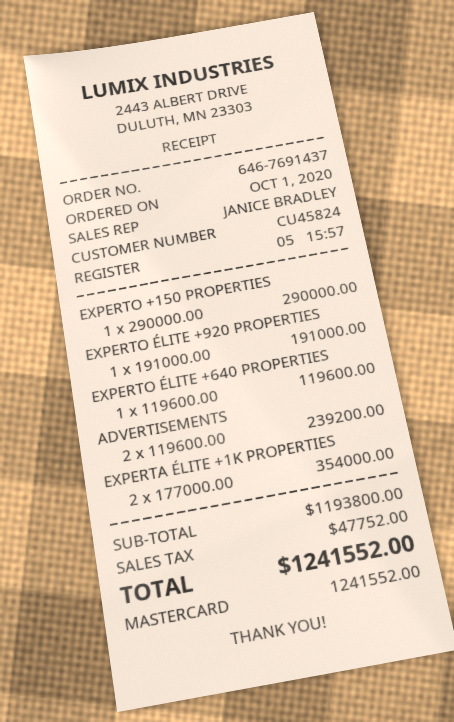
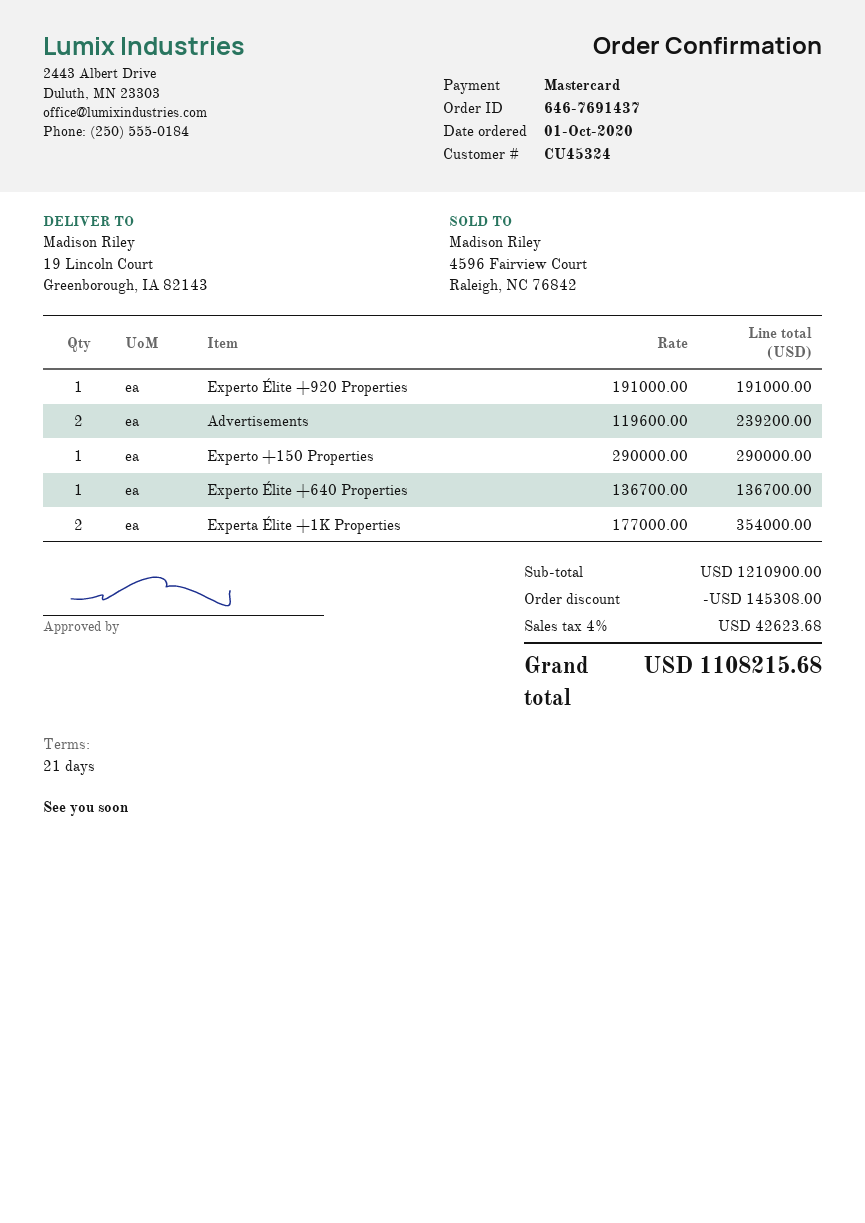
customer number: CU45824 -> CU45324
EXPERTO ÉLITE +640 PROPERTIES: 1 x 119600.00 = 119600.00 -> 1 x 136700.00 = 136700.00
subtotal: 1193800.00 -> 1210900.00
discount: none -> 145308.00
tax: 47752.00 -> 42623.68
total: 1241552.00 -> 1108215.68

